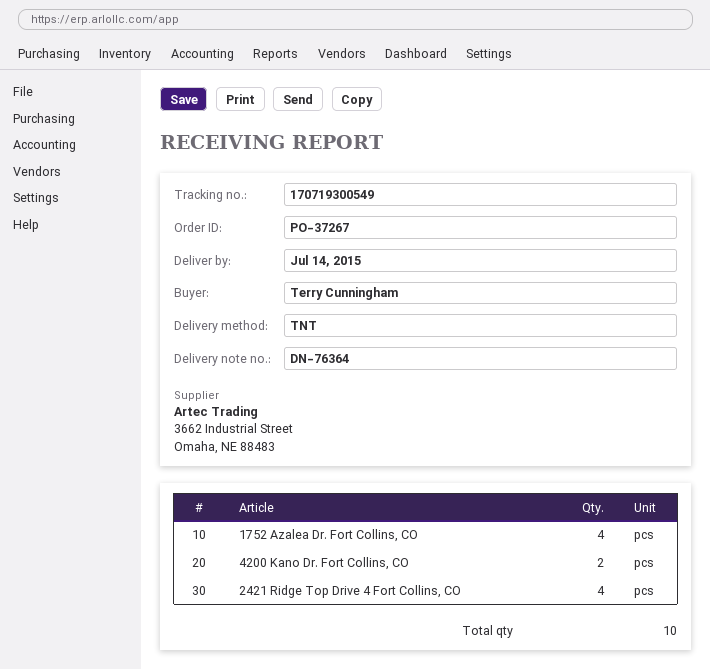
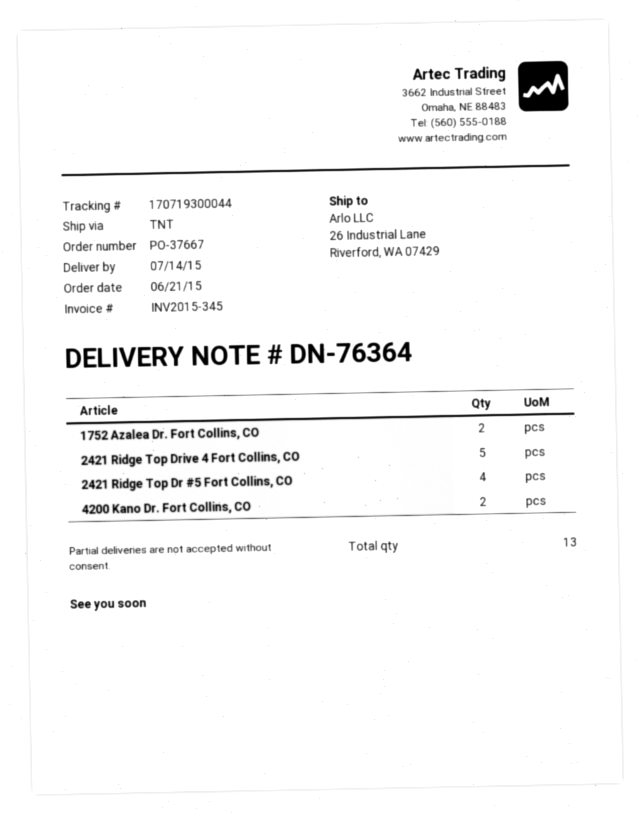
order number: PO-37267 -> PO-37667
tracking number: 170719300549 -> 170719300044
1752 Azalea Dr. Fort Collins, CO: 4 -> 2
2421 Ridge Top Drive 4 Fort Collins, CO: 4 -> 5
2421 Ridge Top Dr #5 Fort Collins, CO: none -> 4
total quantity: 10 -> 13

